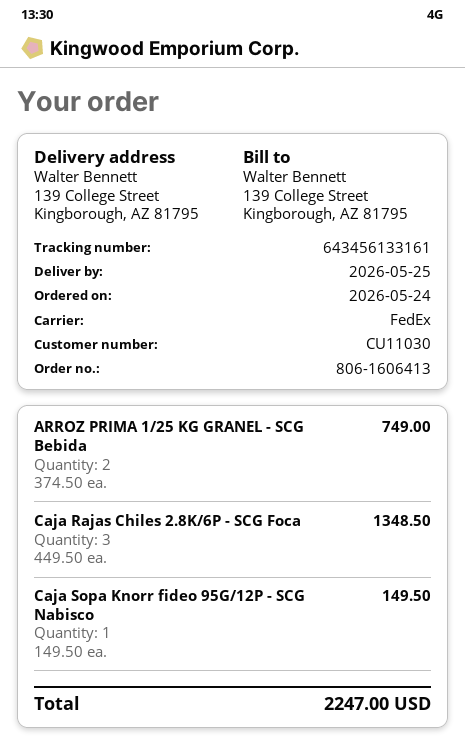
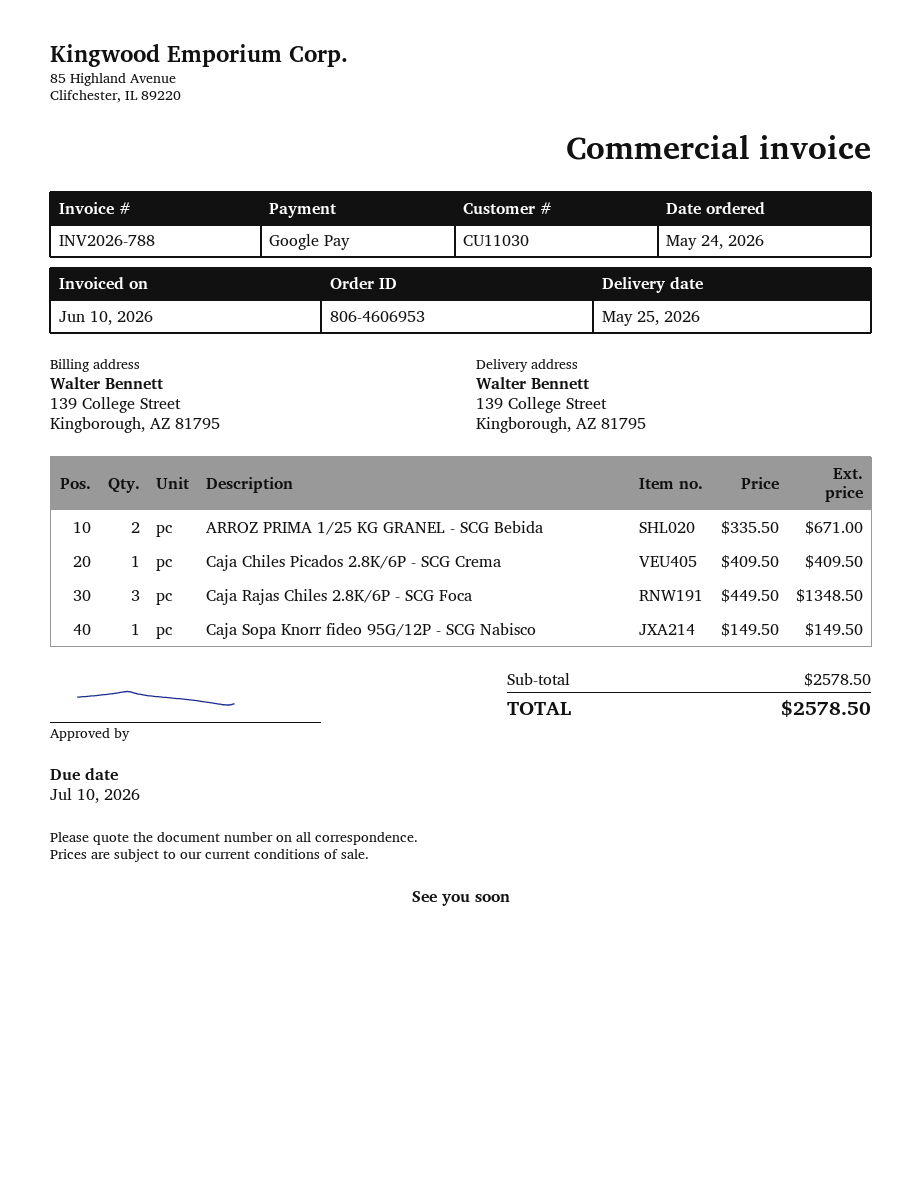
order number: 806-1606413 -> 806-4606953
ARROZ PRIMA 1/25 KG GRANEL - SCG Bebida: 2 x 374.50 = 749.00 -> 2 x 335.50 = 671.00
Caja Chiles Picados 2.8K/6P - SCG Crema: none -> 1 x 409.50 = 409.50
total: 2247.00 -> 2578.50

